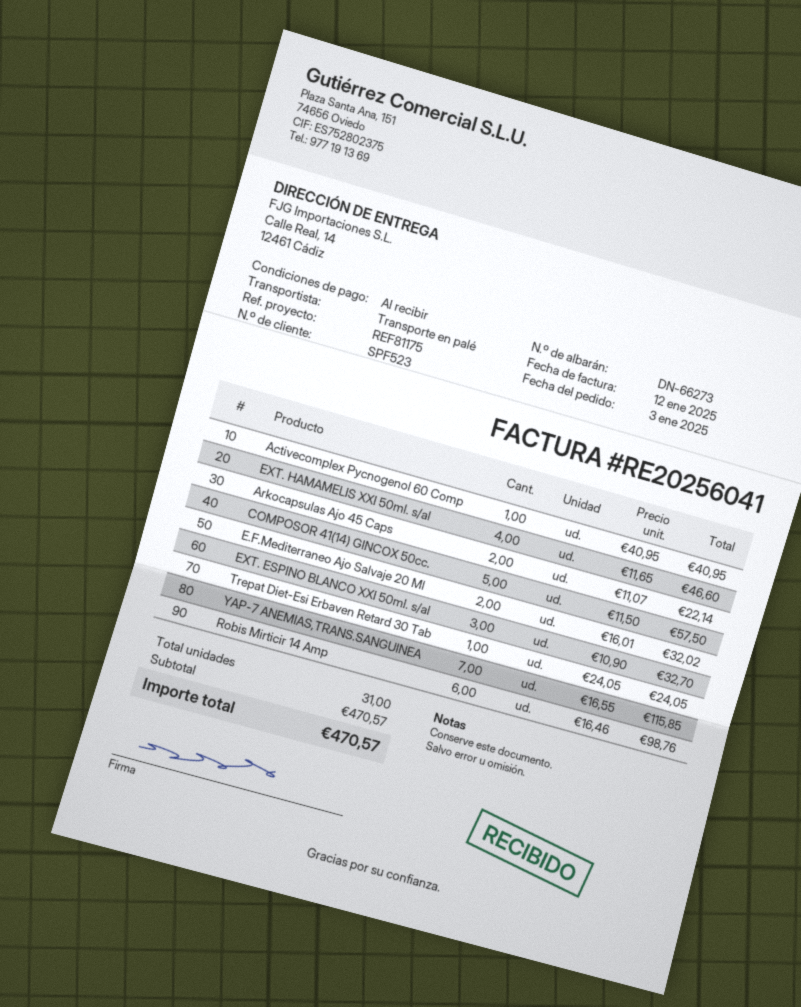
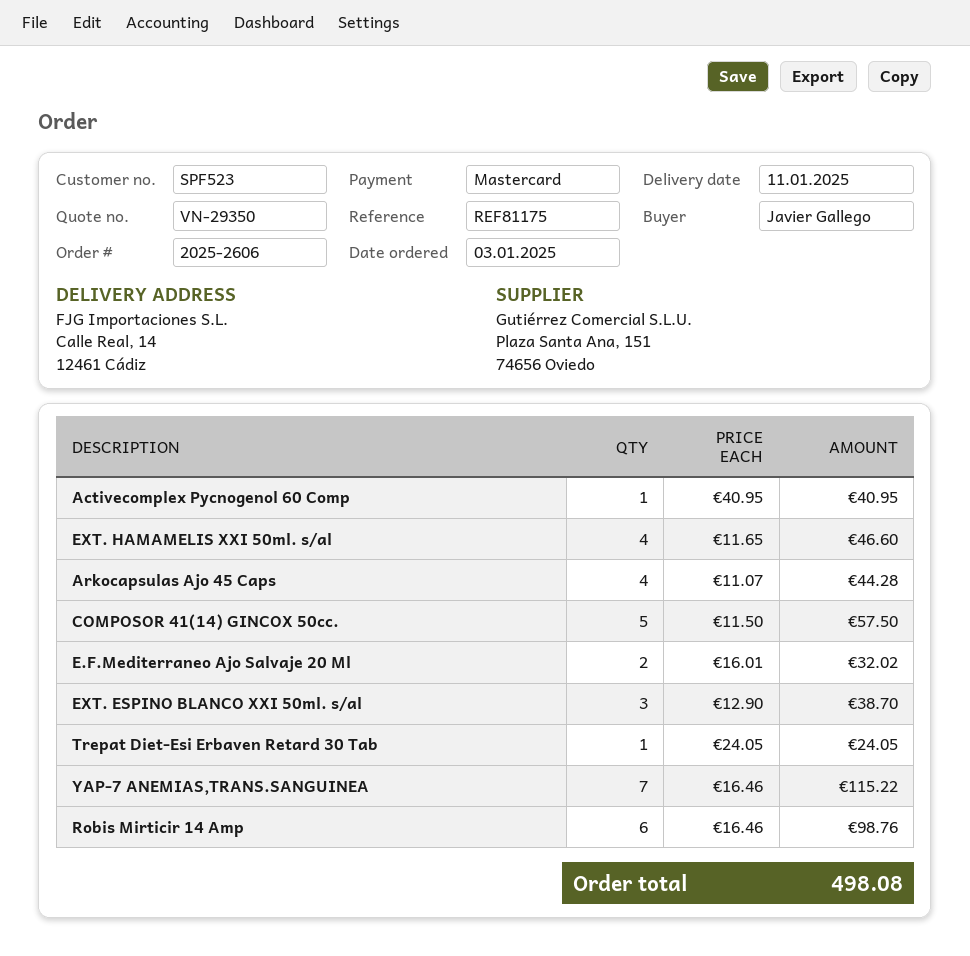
Arkocapsulas Ajo 45 Caps: 2 x 11.07 = 22.14 -> 4 x 11.07 = 44.28
EXT. ESPINO BLANCO XXI 50ml. s/al: 3 x 10.90 = 32.70 -> 3 x 12.90 = 38.70
YAP-7 ANEMIAS,TRANS.SANGUINEA: 7 x 16.55 = 115.85 -> 7 x 16.46 = 115.22
total: 470.57 -> 498.08

